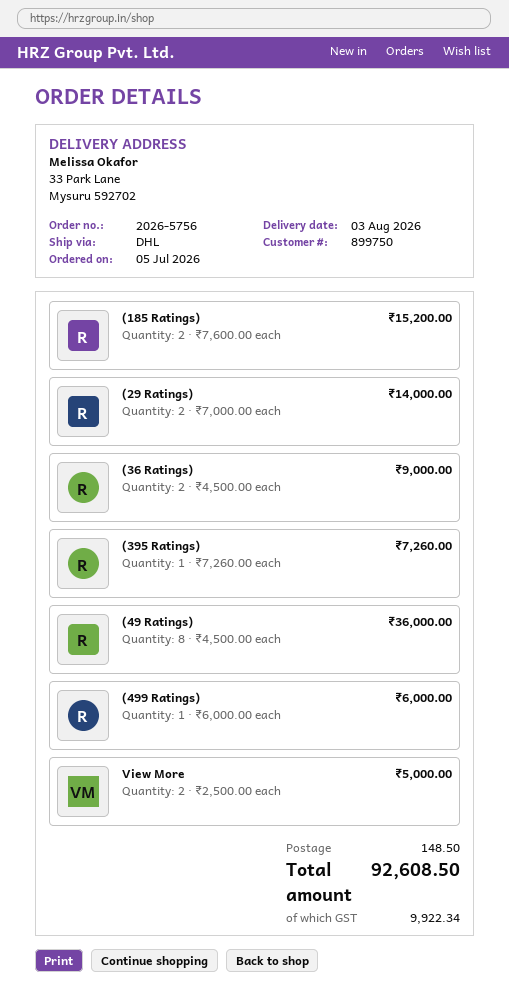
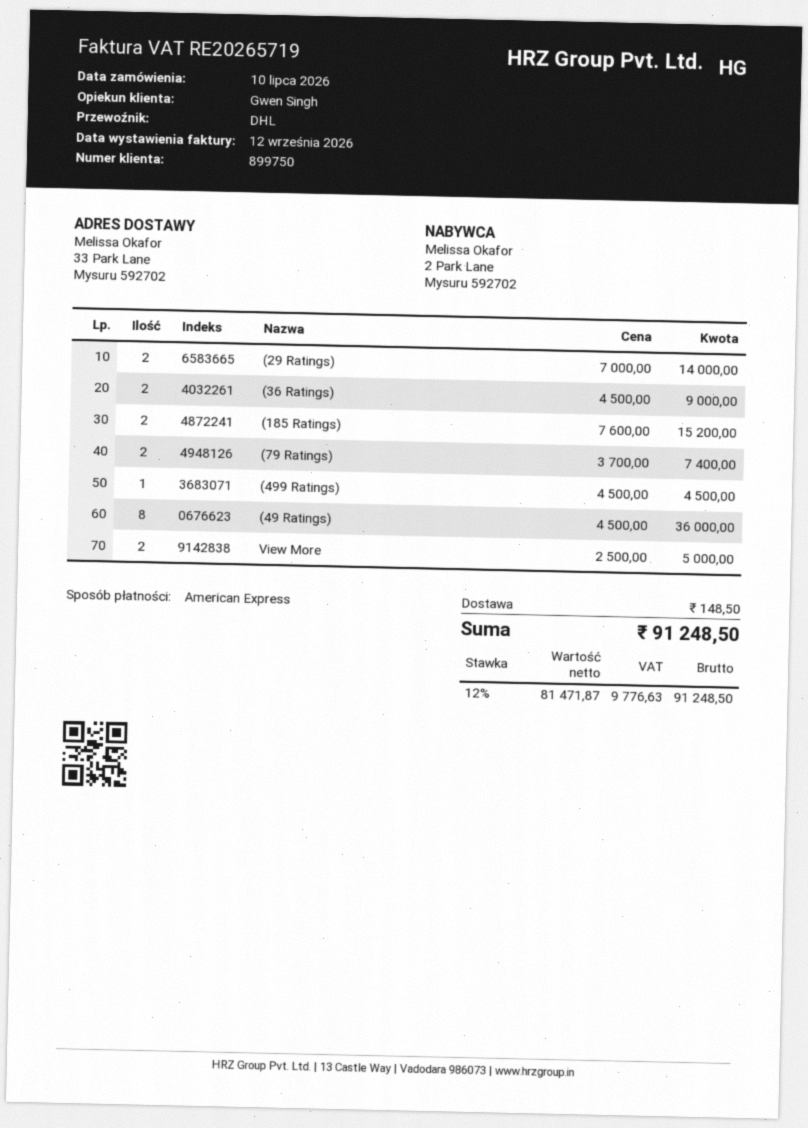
order date: 2026-07-05 -> 2026-07-10
(395 Ratings): 1 x 7260.00 = 7260.00 -> none
(499 Ratings): 1 x 6000.00 = 6000.00 -> 1 x 4500.00 = 4500.00
(79 Ratings): none -> 2 x 3700.00 = 7400.00
tax: 9922.34 -> 9776.63
total: 92608.50 -> 91248.50

